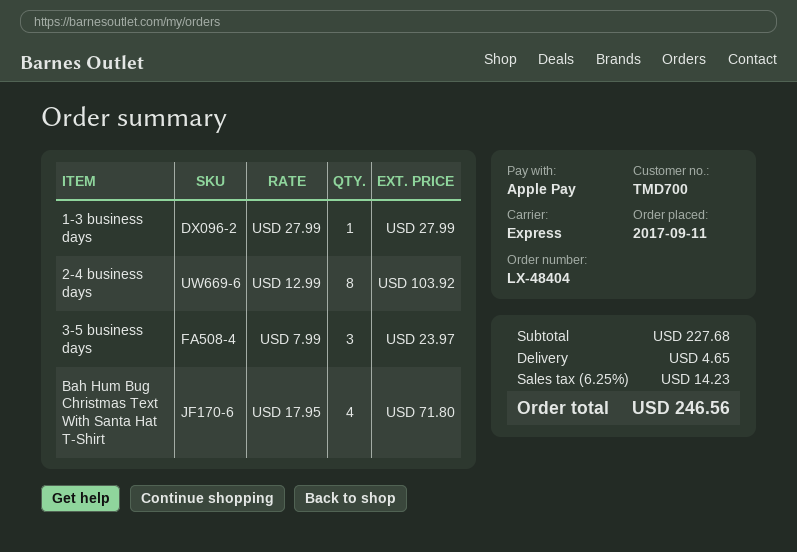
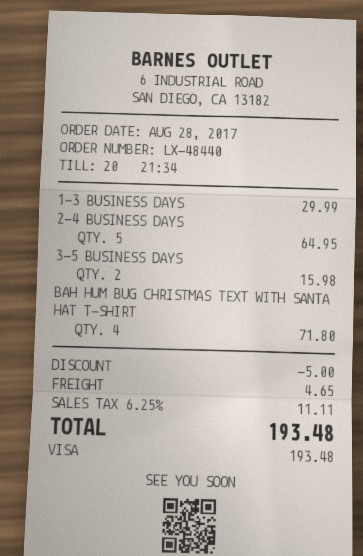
order number: LX-48404 -> LX-48440
order date: 2017-09-11 -> 2017-08-28
payment method: Apple Pay -> Visa
1-3 business days: 1 for 27.99 -> 1 for 29.99
2-4 business days: 8 for 103.92 -> 5 for 64.95
3-5 business days: 3 for 23.97 -> 2 for 15.98
discount: none -> 5.00
tax: 6.25% = 14.23 -> 6.25% = 11.11
total: 246.56 -> 193.48

